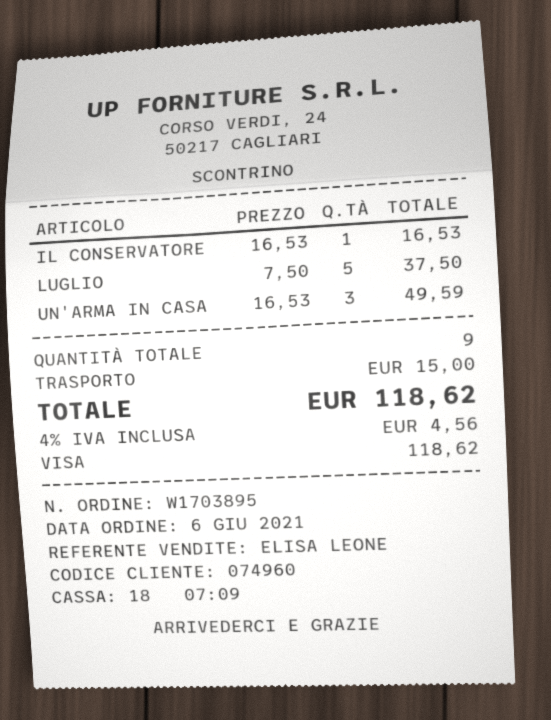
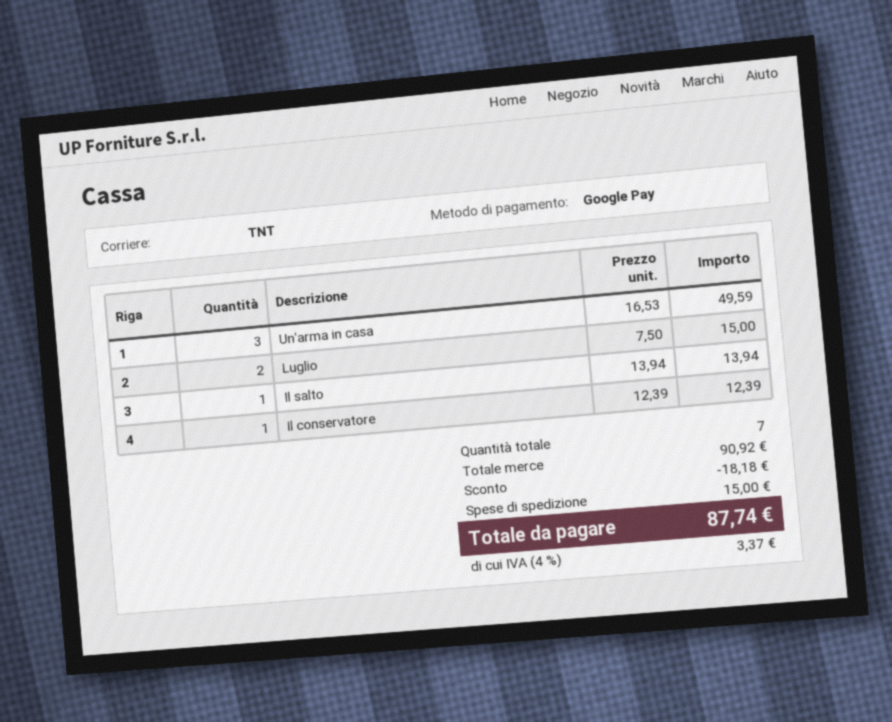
payment method: Visa -> Google Pay
IL CONSERVATORE: 1 x 16.53 = 16.53 -> 1 x 12.39 = 12.39
LUGLIO: 5 x 7.50 = 37.50 -> 2 x 7.50 = 15.00
Il salto: none -> 1 x 13.94 = 13.94
total quantity: 9 -> 7
discount: none -> 18.18
tax: 4% = 4.56 -> 4% = 3.37
total: 118.62 -> 87.74

